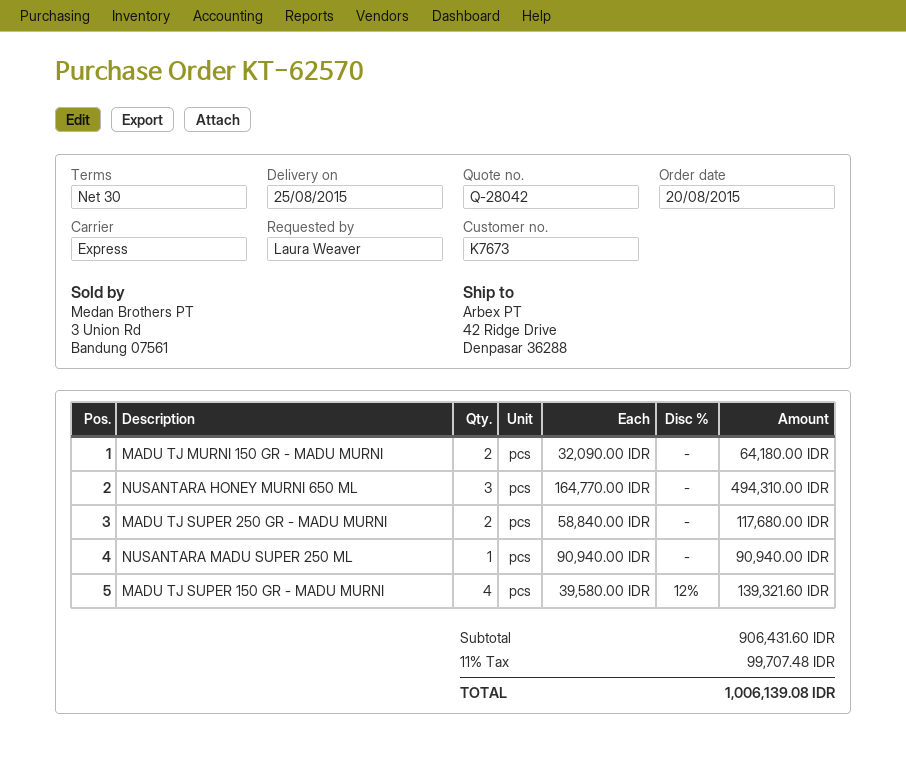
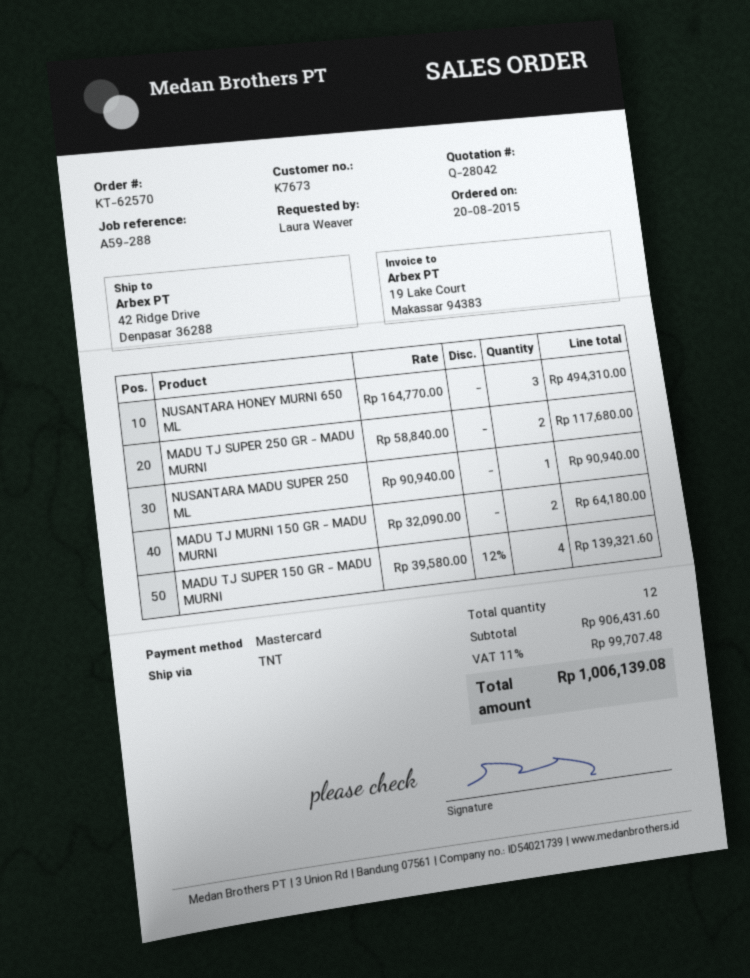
shipping method: express -> TNT

